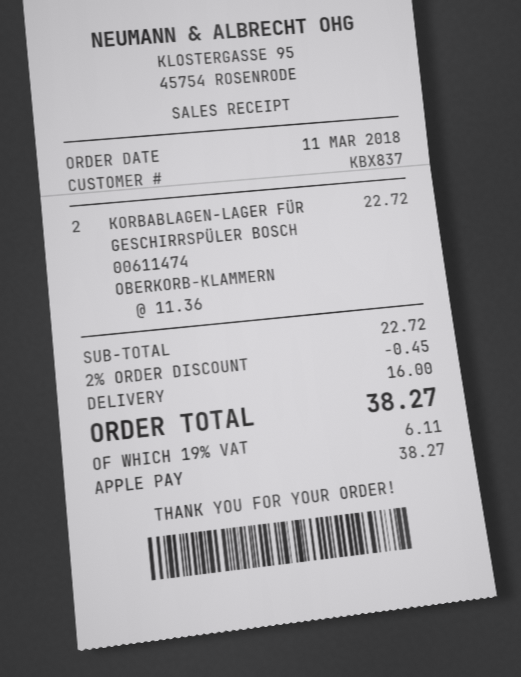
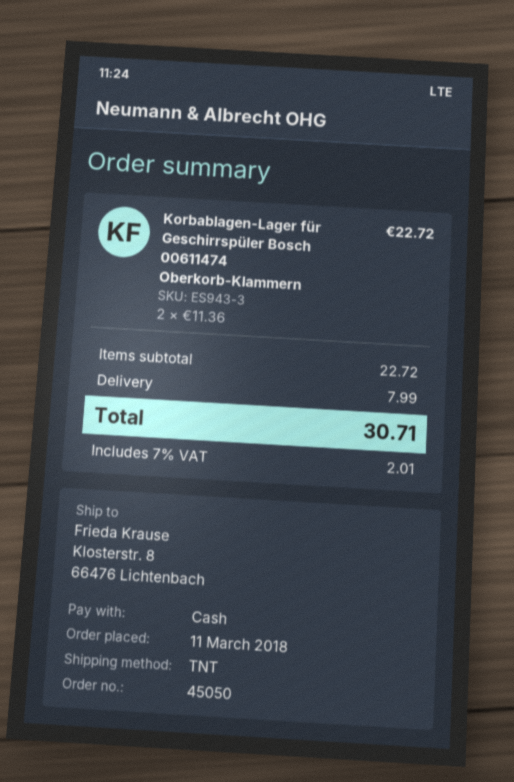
payment method: Apple Pay -> cash
discount: 2% = 0.45 -> none
shipping: 16.00 -> 7.99
tax: 19% = 6.11 -> 7% = 2.01
total: 38.27 -> 30.71

